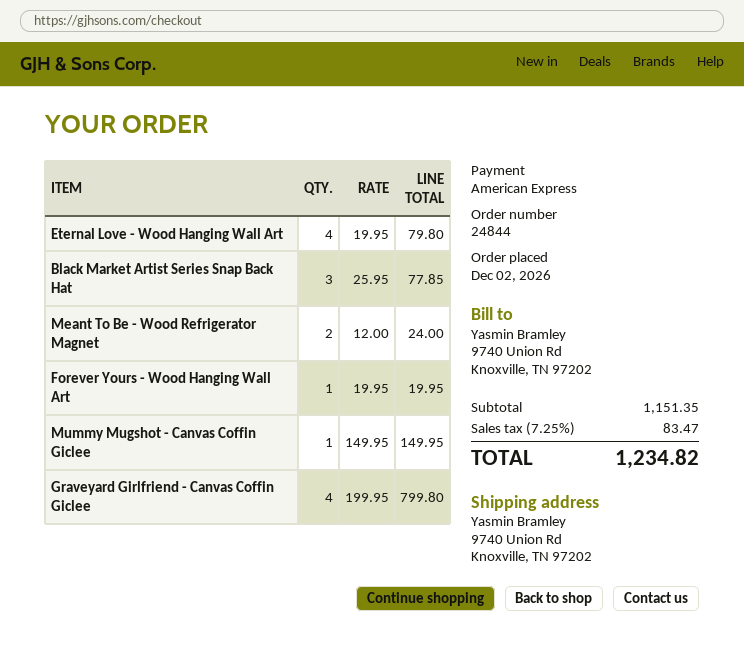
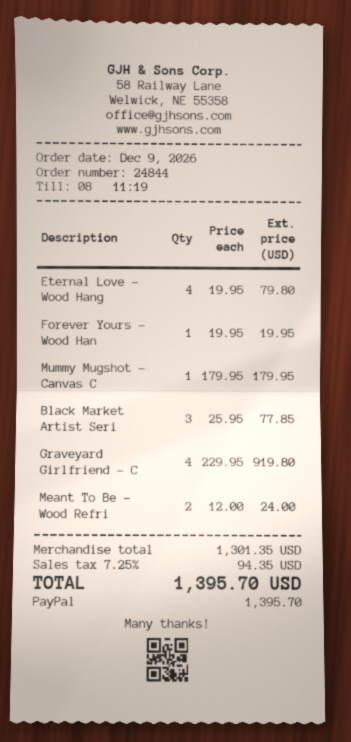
order date: 2026-12-02 -> 2026-12-09
payment method: American Express -> PayPal
Mummy Mugshot - Canvas Coffin Giclee: 1 x 149.95 = 149.95 -> 1 x 179.95 = 179.95
Graveyard Girlfriend - Canvas Coffin Giclee: 4 x 199.95 = 799.80 -> 4 x 229.95 = 919.80
subtotal: 1151.35 -> 1301.35
tax: 7.25% = 83.47 -> 7.25% = 94.35
total: 1234.82 -> 1395.70

